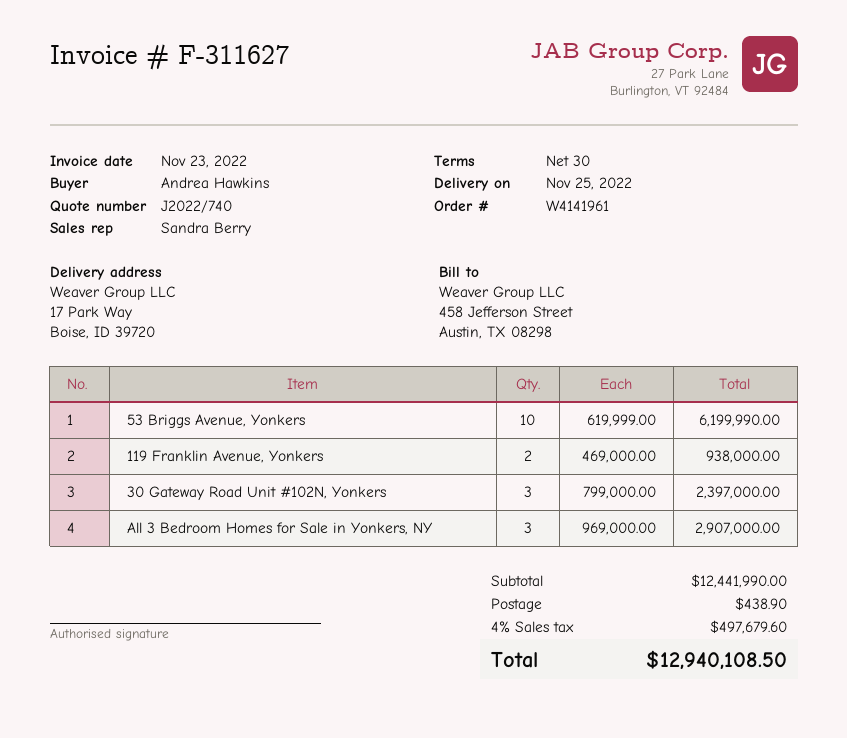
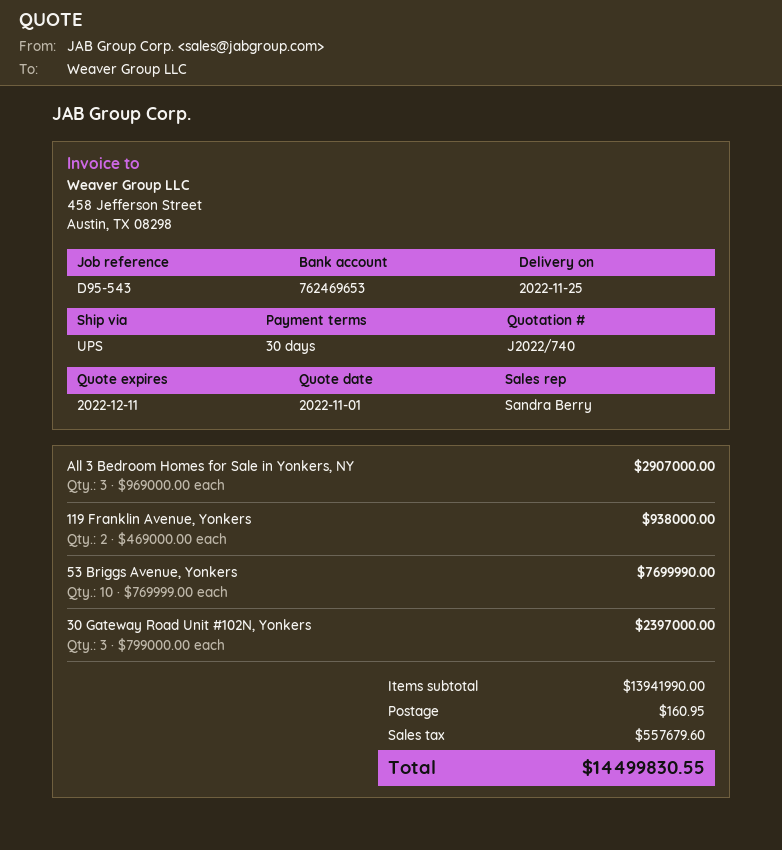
53 Briggs Avenue, Yonkers: 10 x 619999.00 = 6199990.00 -> 10 x 769999.00 = 7699990.00
subtotal: 12441990.00 -> 13941990.00
shipping: 438.90 -> 160.95
tax: 497679.60 -> 557679.60
total: 12940108.50 -> 14499830.55

